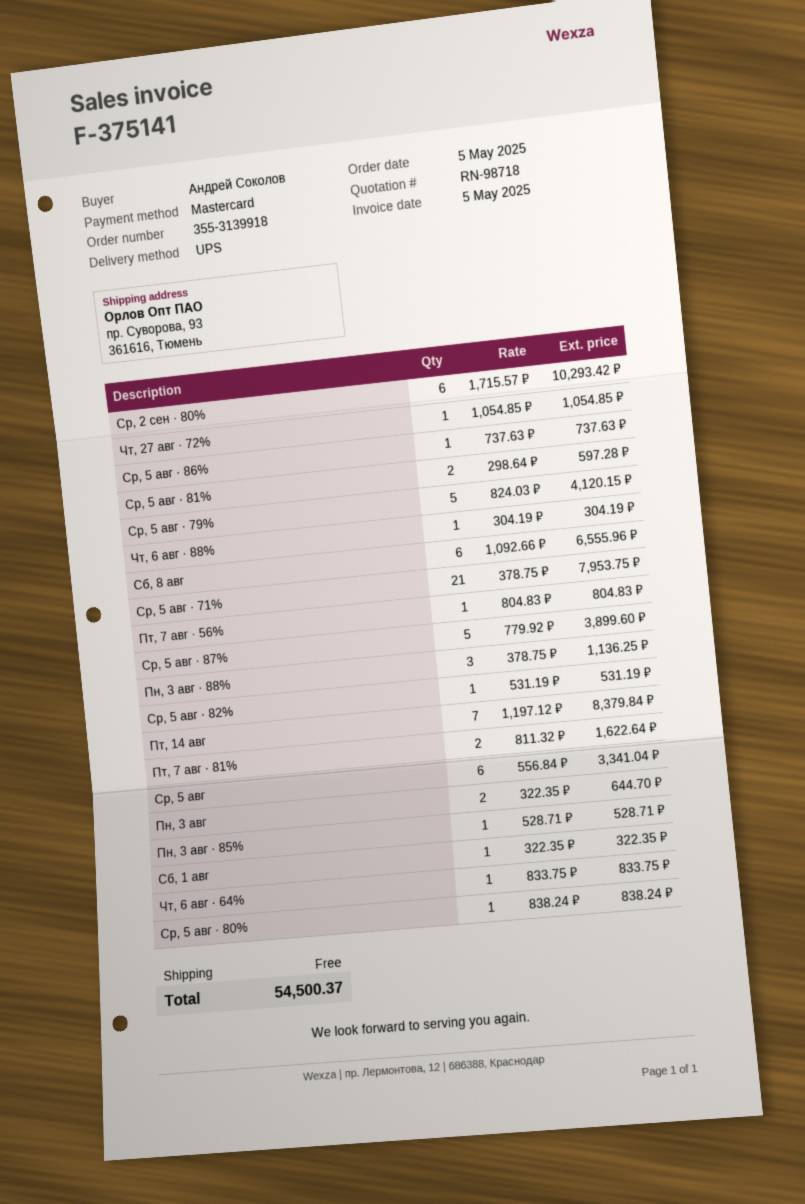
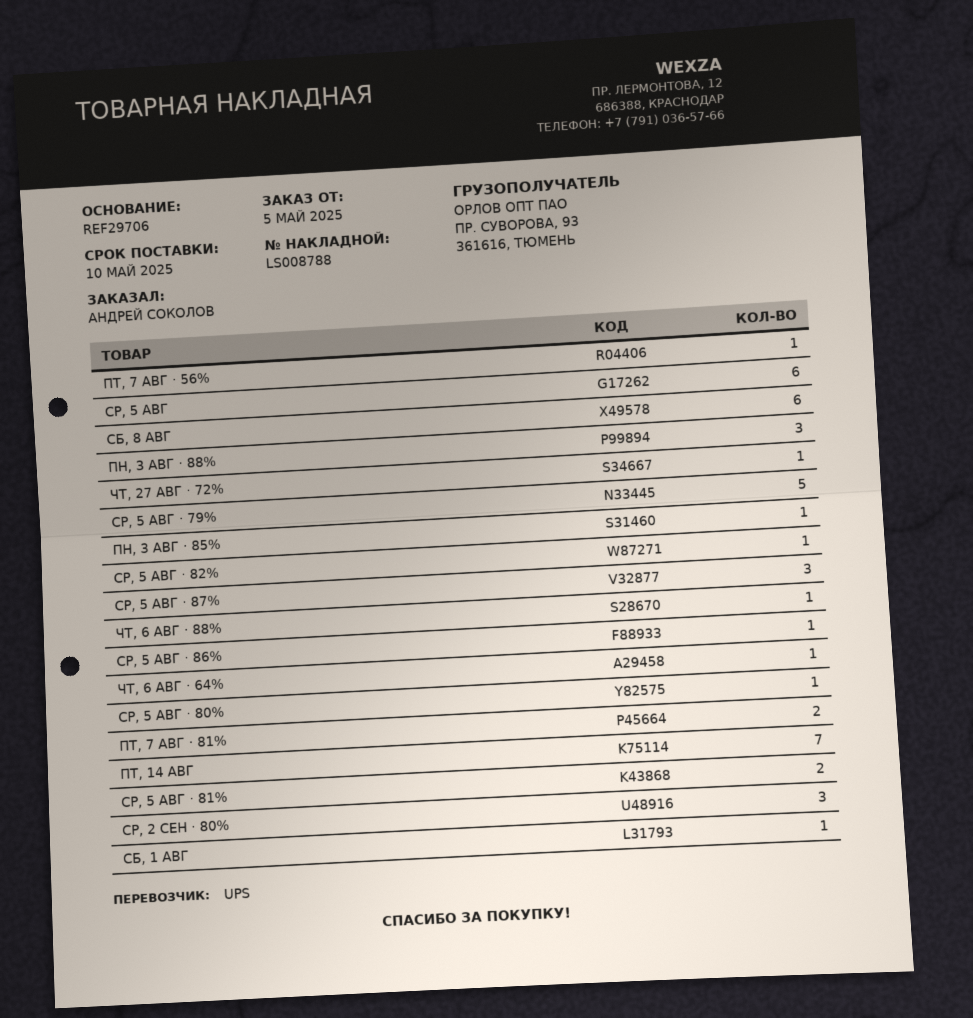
Ср, 2 сен · 80%: 6 -> 3
Ср, 5 авг · 71%: 21 -> none
Ср, 5 авг · 87%: 5 -> 3
Пн, 3 авг: 2 -> none

